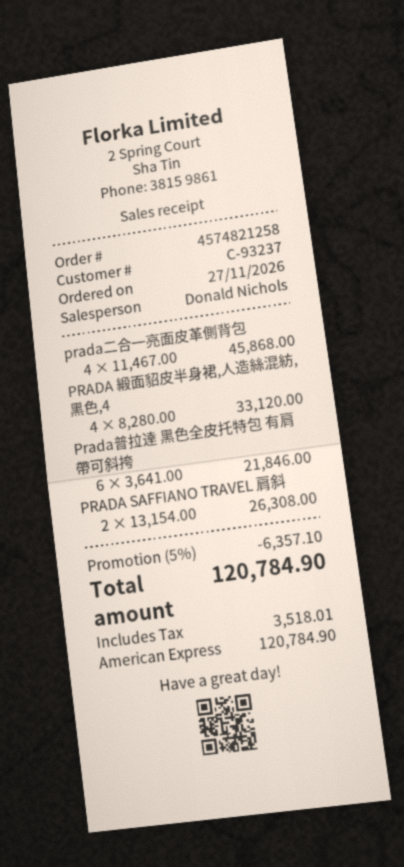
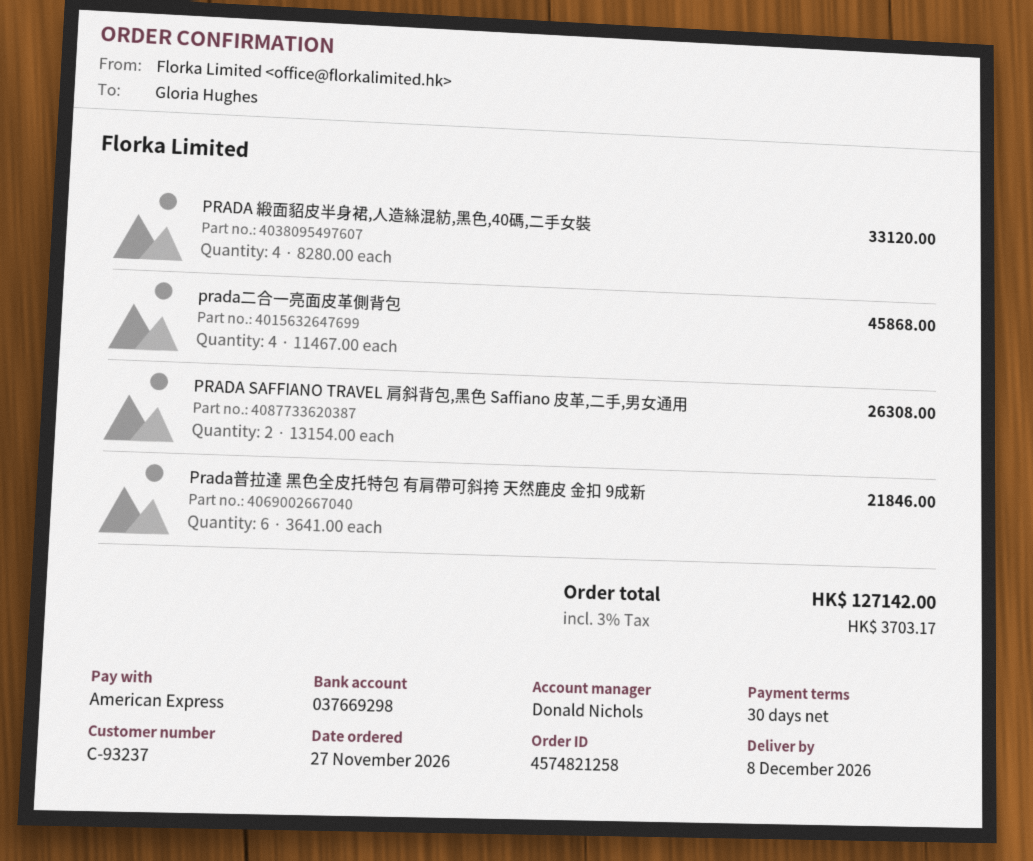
discount: 5% = 6357.10 -> none
tax: 3518.01 -> 3703.17
total: 120784.90 -> 127142.00

